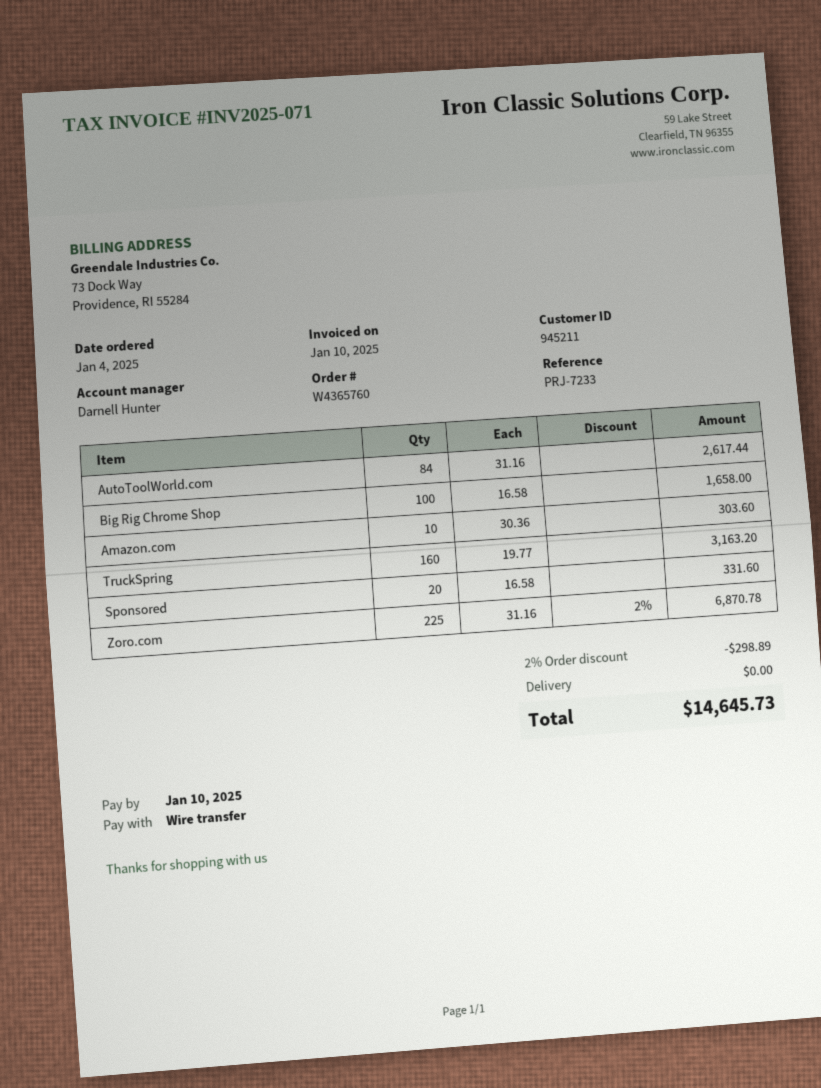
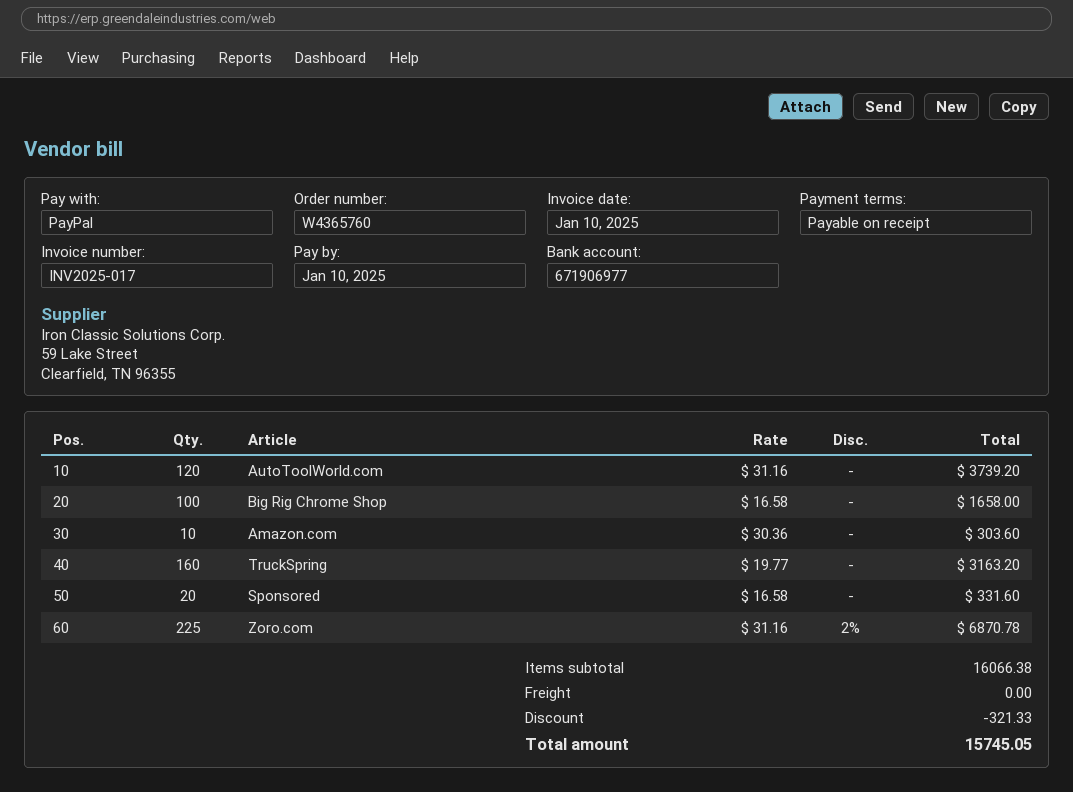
invoice number: INV2025-071 -> INV2025-017
payment method: bank transfer -> PayPal
AutoToolWorld.com: 84 x 31.16 = 2617.44 -> 120 x 31.16 = 3739.20
discount: 298.89 -> 321.33
total: 14645.73 -> 15745.05

